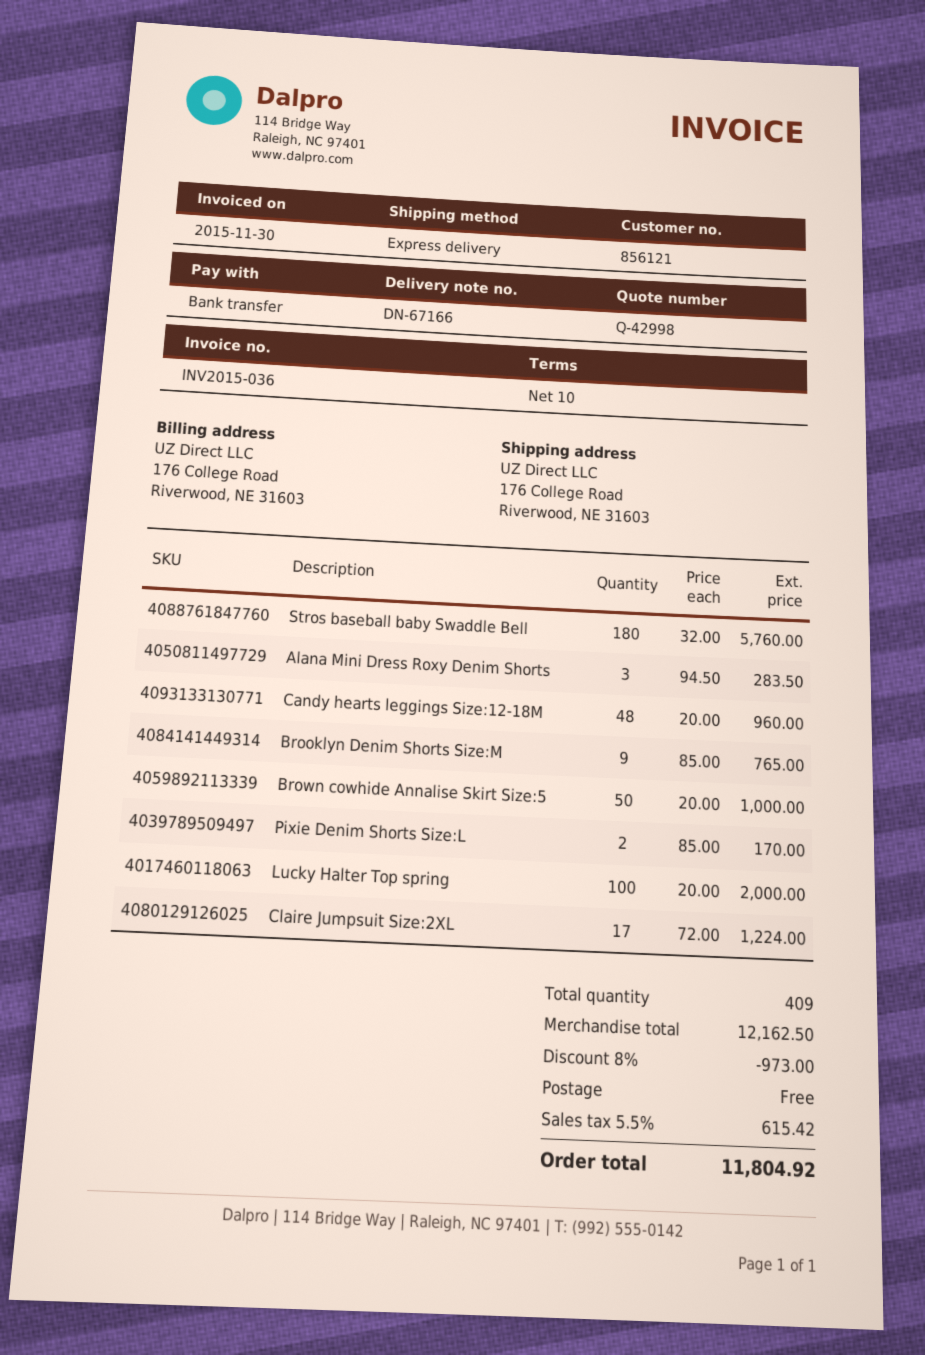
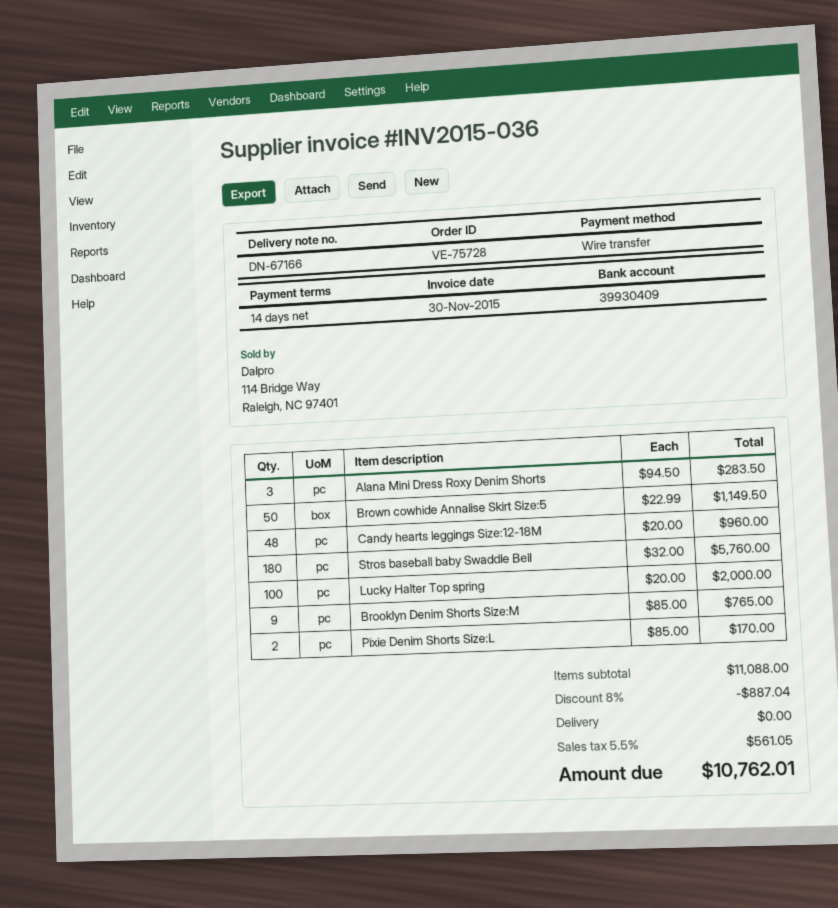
payment terms: 10 days -> 14 days
Brown cowhide Annalise Skirt Size:5: 50 x 20.00 = 1000.00 -> 50 x 22.99 = 1149.50
Claire Jumpsuit Size:2XL: 17 x 72.00 = 1224.00 -> none
subtotal: 12162.50 -> 11088.00
discount: 8% = 973.00 -> 8% = 887.04
tax: 5.5% = 615.42 -> 5.5% = 561.05
total: 11804.92 -> 10762.01

